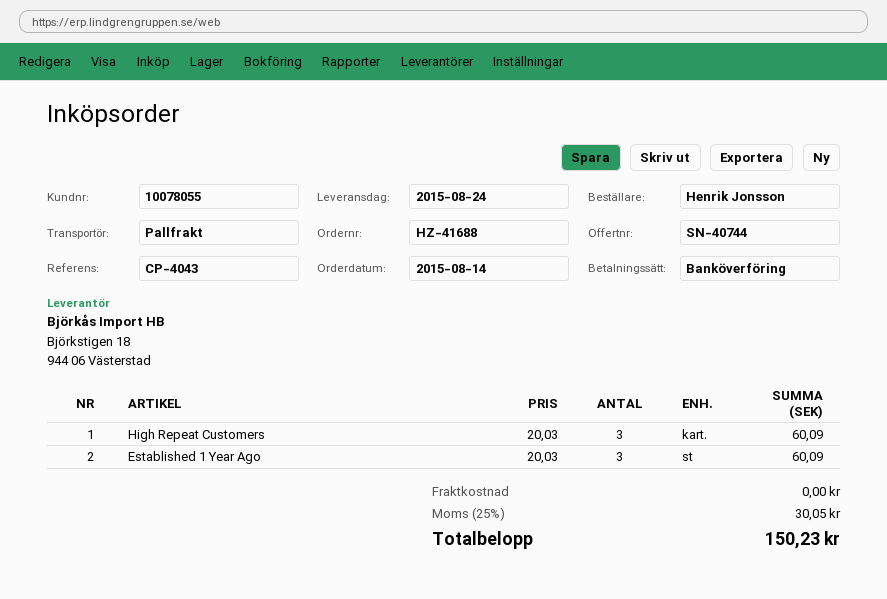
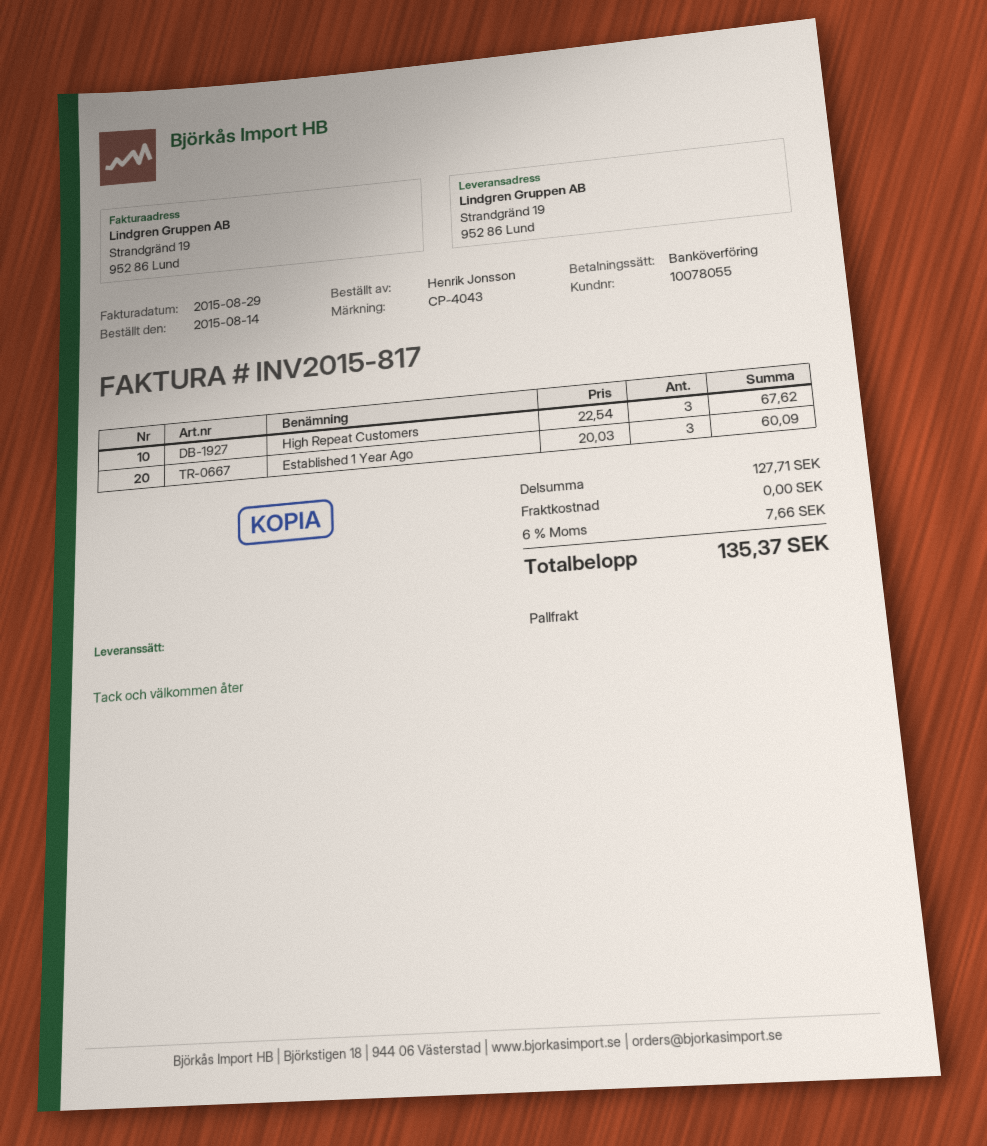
High Repeat Customers: 3 x 20.03 = 60.09 -> 3 x 22.54 = 67.62
tax: 25% = 30.05 -> 6% = 7.66
total: 150.23 -> 135.37

